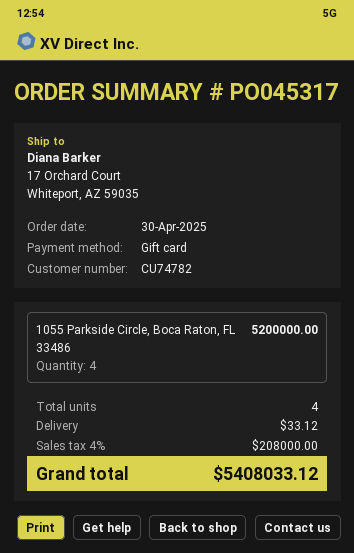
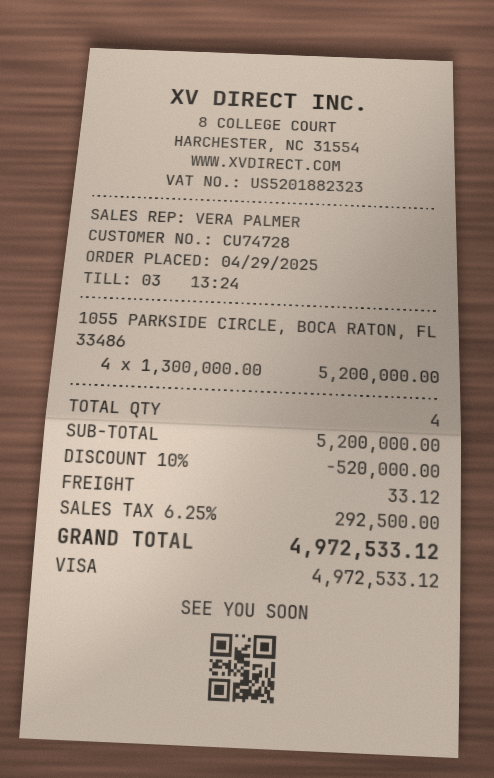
order date: 2025-04-30 -> 2025-04-29
customer number: CU74782 -> CU74728
payment method: gift card -> Visa
discount: none -> 10% = 520000.00
tax: 4% = 208000.00 -> 6.25% = 292500.00
total: 5408033.12 -> 4972533.12

